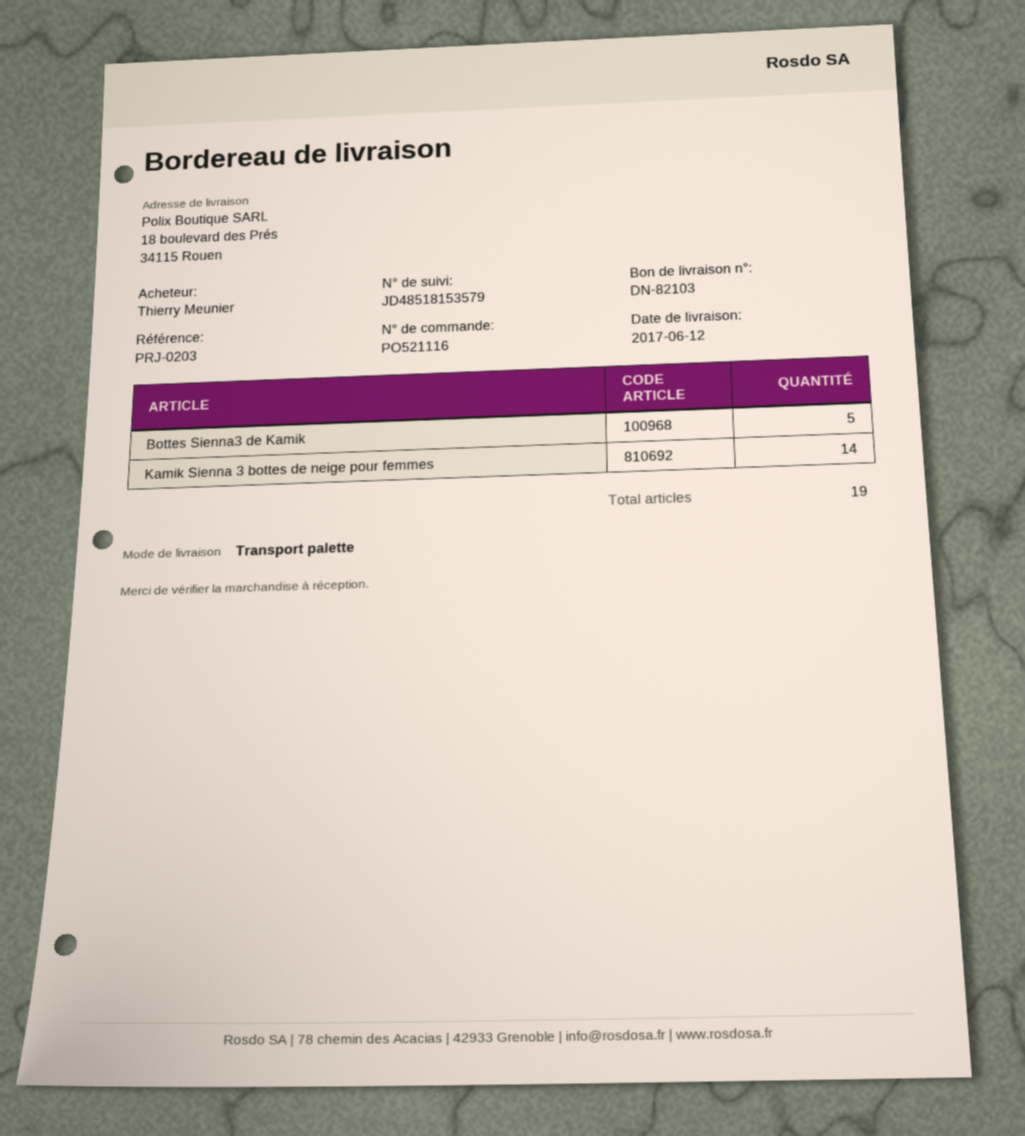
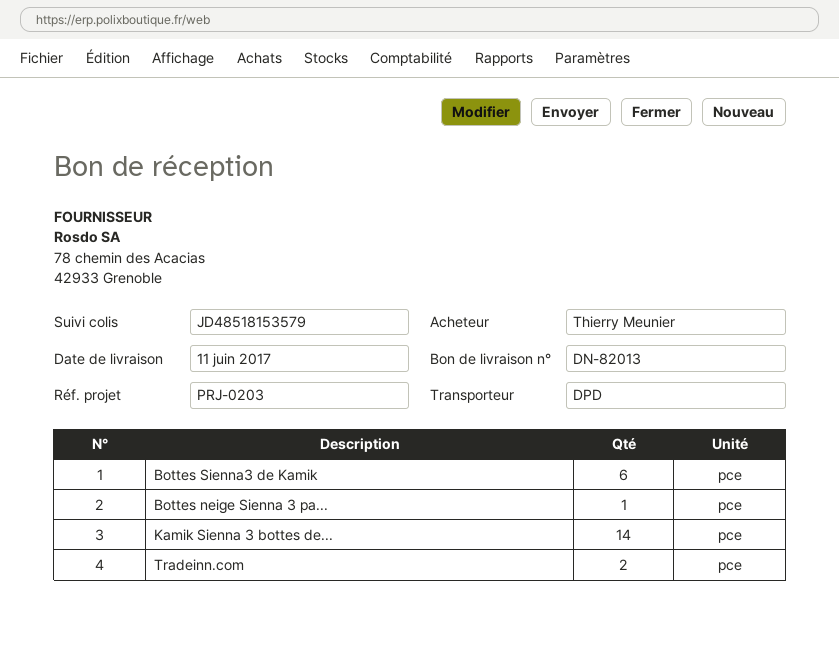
delivery note number: DN-82103 -> DN-82013
delivery date: 2017-06-12 -> 2017-06-11
shipping method: pallet freight -> DPD
Bottes Sienna3 de Kamik: 5 -> 6
Bottes neige Sienna 3 pa...: none -> 1
Tradeinn.com: none -> 2

